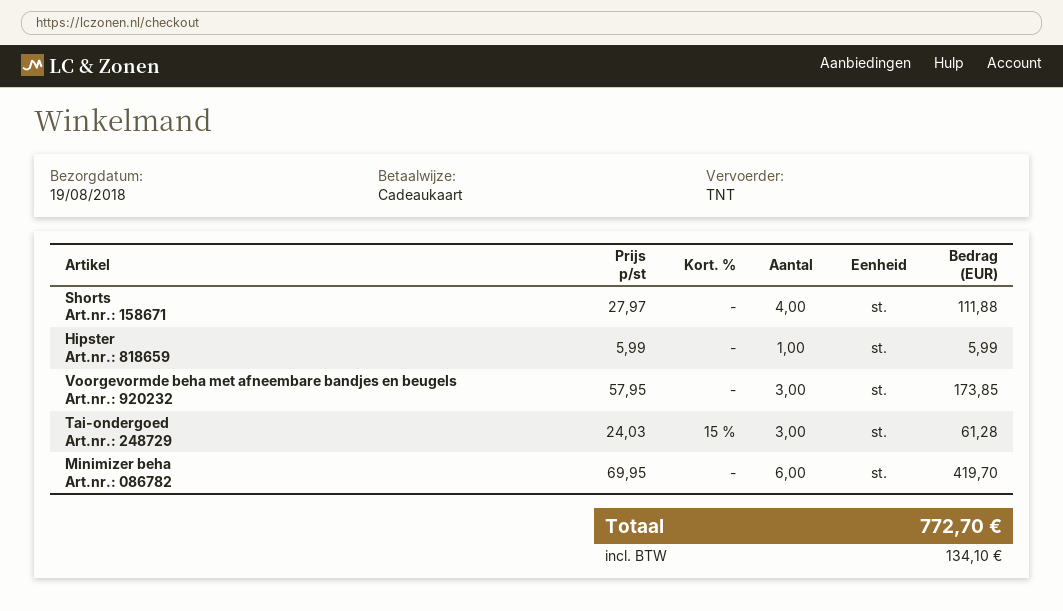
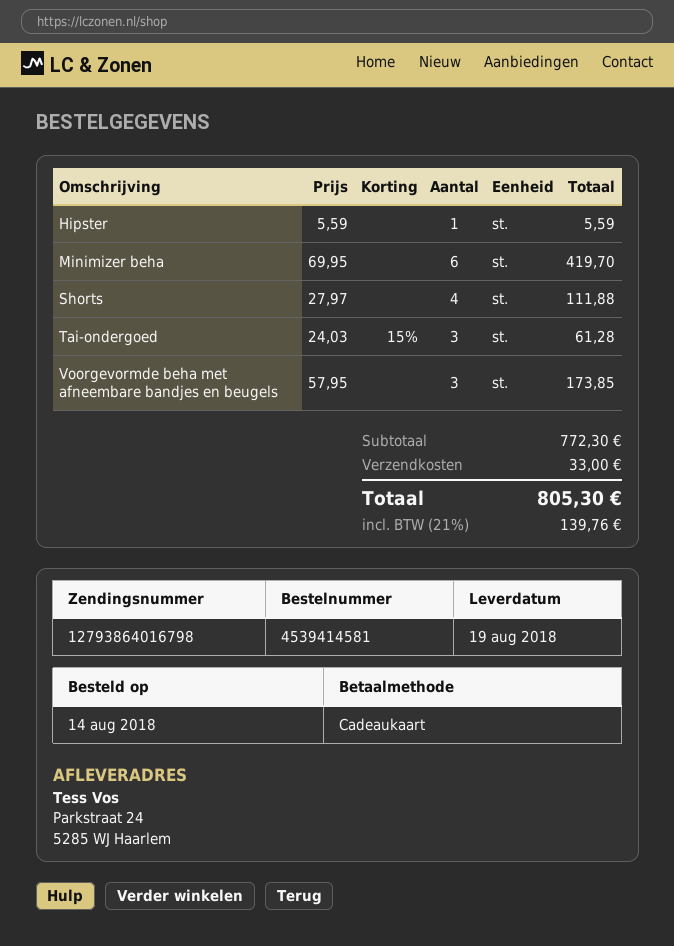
Hipster: 1 x 5.99 = 5.99 -> 1 x 5.59 = 5.59
shipping: none -> 33.00
tax: 134.10 -> 139.76
total: 772.70 -> 805.30

